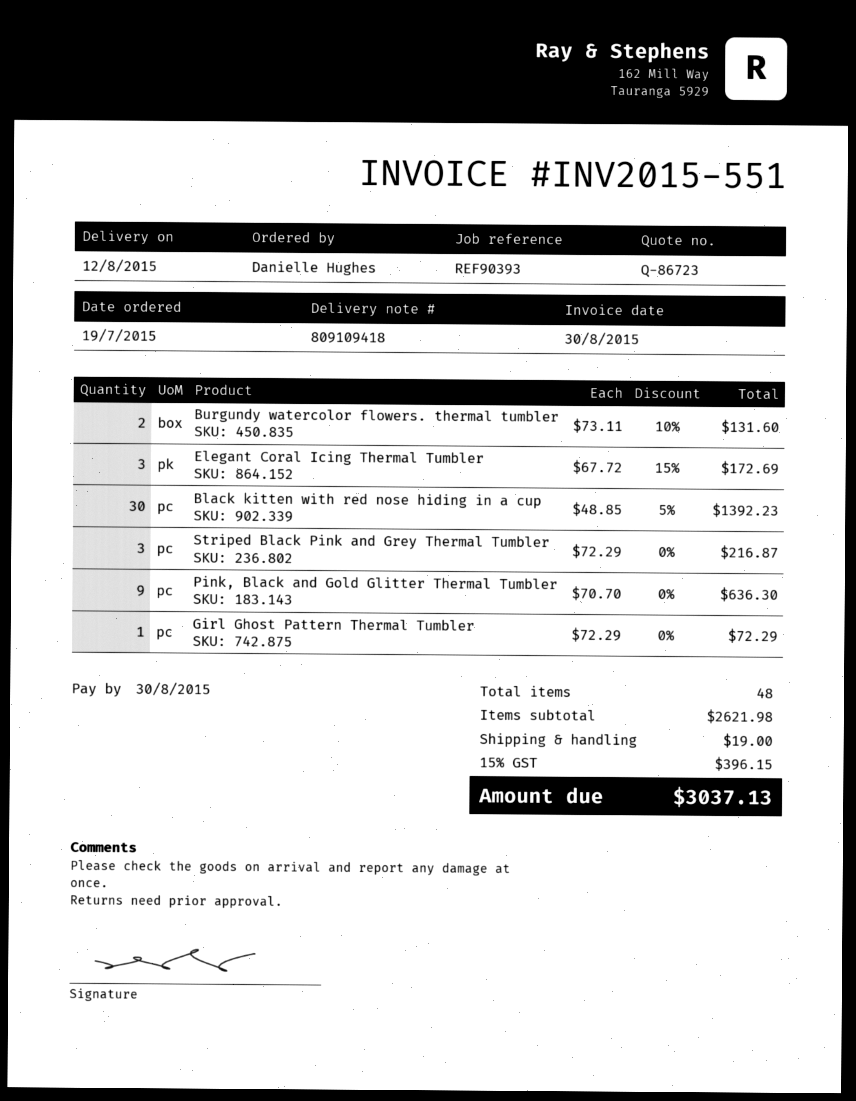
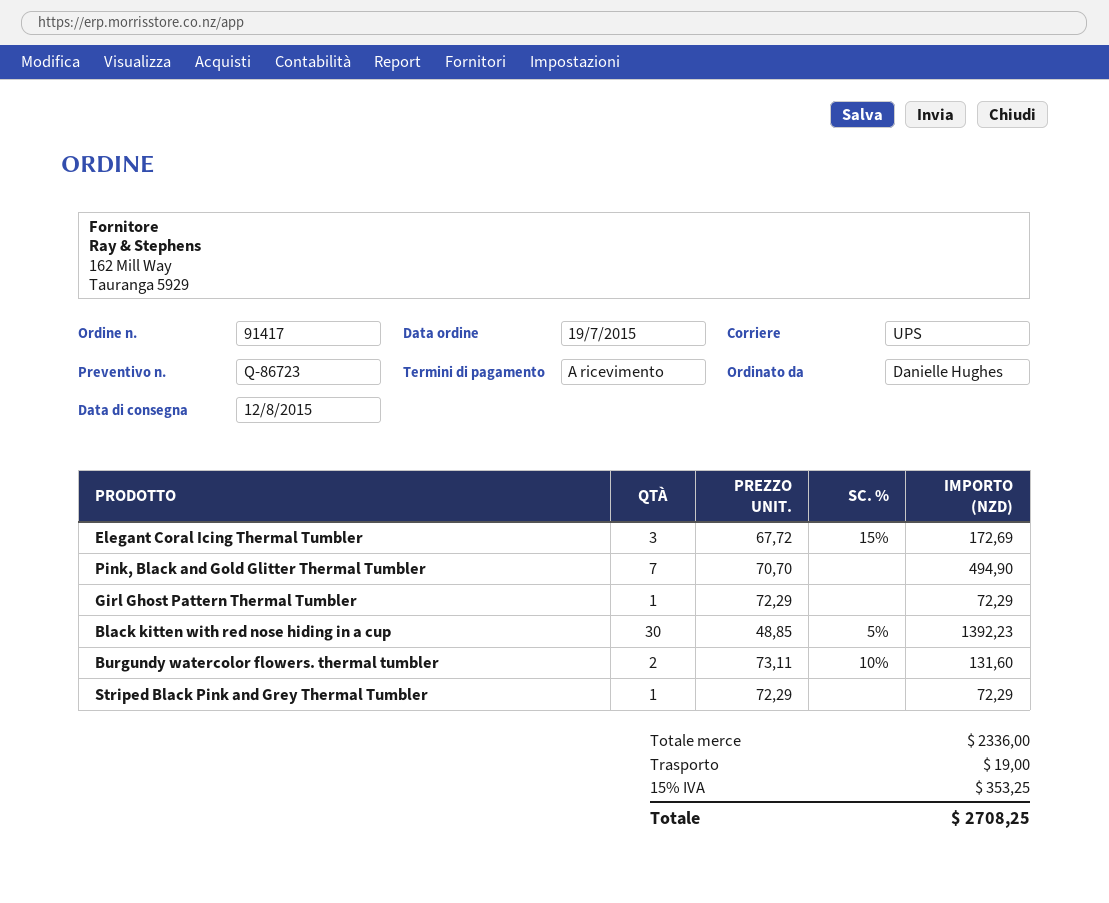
Striped Black Pink and Grey Thermal Tumbler: 3 x 72.29 = 216.87 -> 1 x 72.29 = 72.29
Pink, Black and Gold Glitter Thermal Tumbler: 9 x 70.70 = 636.30 -> 7 x 70.70 = 494.90
subtotal: 2621.98 -> 2336.00
tax: 15% = 396.15 -> 15% = 353.25
total: 3037.13 -> 2708.25

